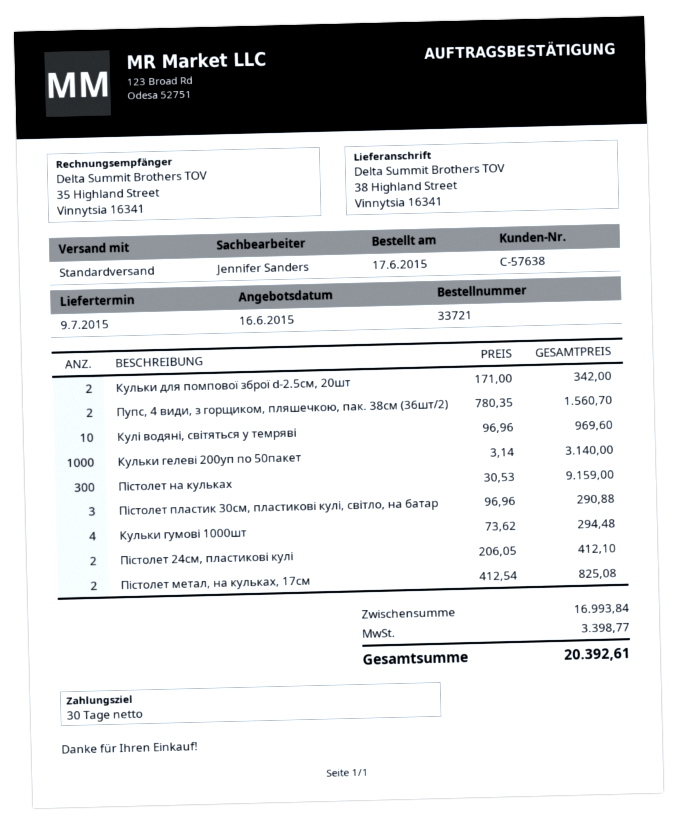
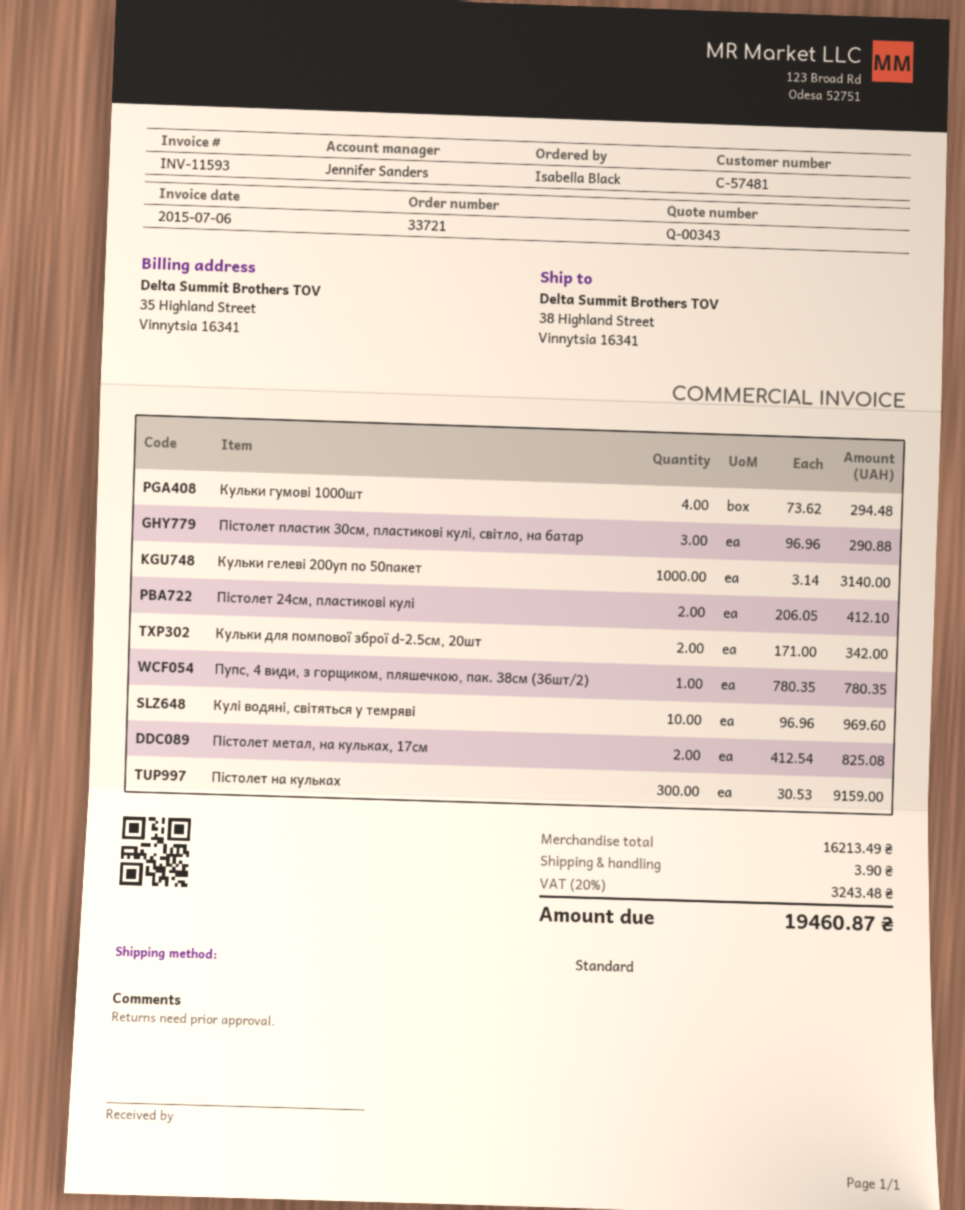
customer number: C-57638 -> C-57481
Пупс, 4 види, з горщиком, пляшечкою, пак. 38см (36шт/2): 2 x 780.35 = 1560.70 -> 1 x 780.35 = 780.35
subtotal: 16993.84 -> 16213.49
shipping: none -> 3.90
tax: 3398.77 -> 3243.48
total: 20392.61 -> 19460.87

